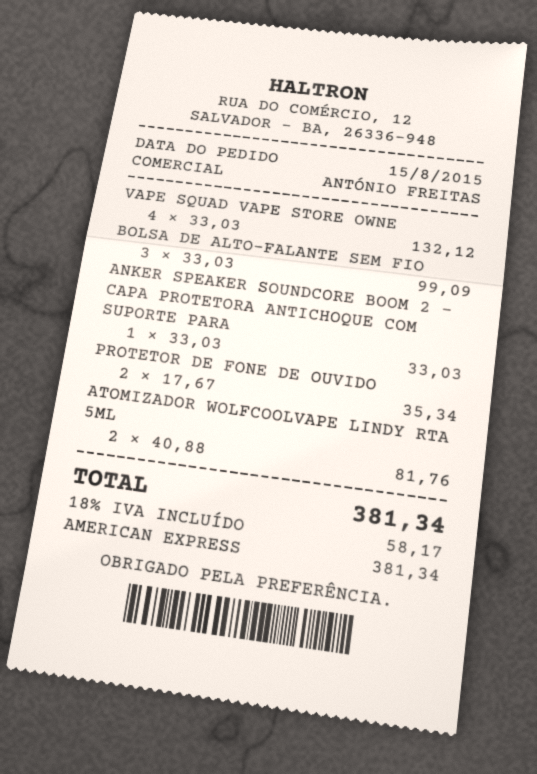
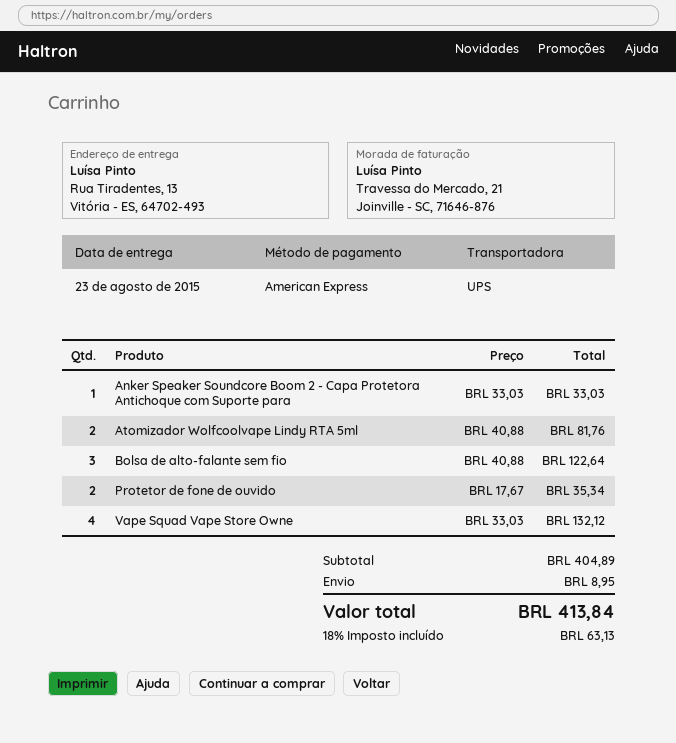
BOLSA DE ALTO-FALANTE SEM FIO: 3 x 33.03 = 99.09 -> 3 x 40.88 = 122.64
shipping: none -> 8.95
tax: 18% = 58.17 -> 18% = 63.13
total: 381.34 -> 413.84

